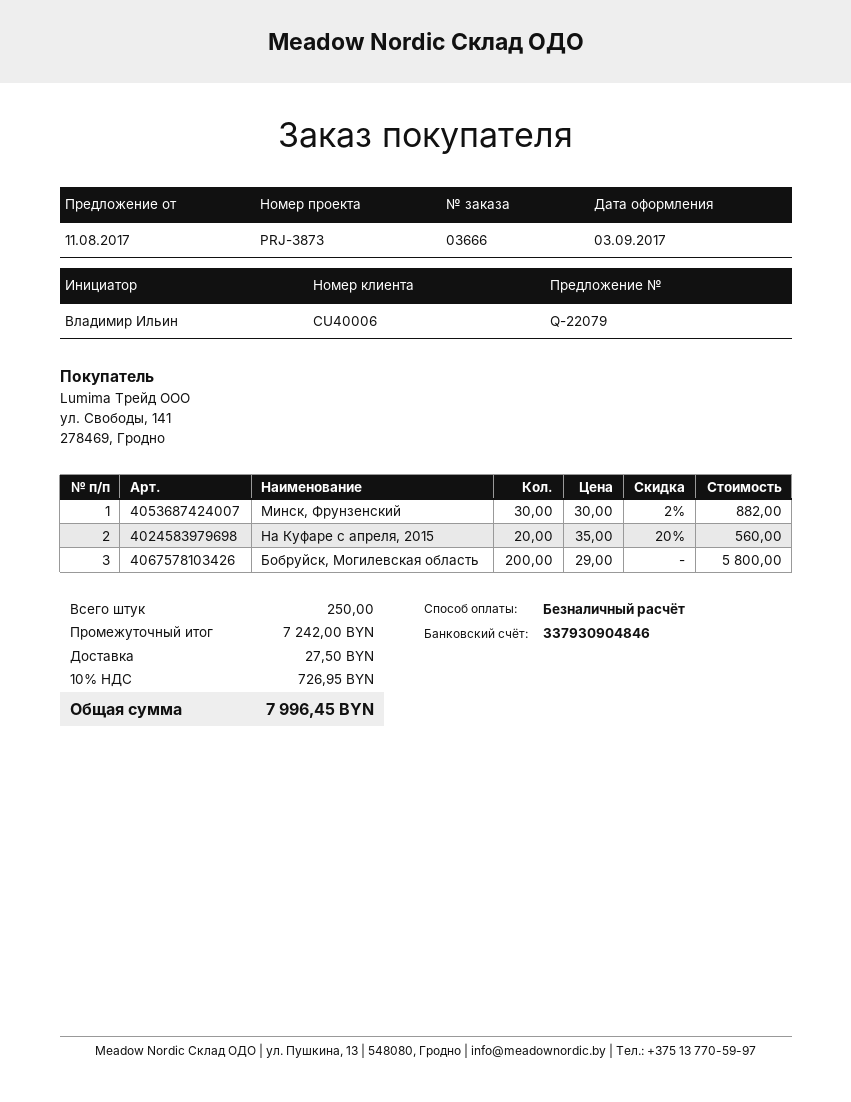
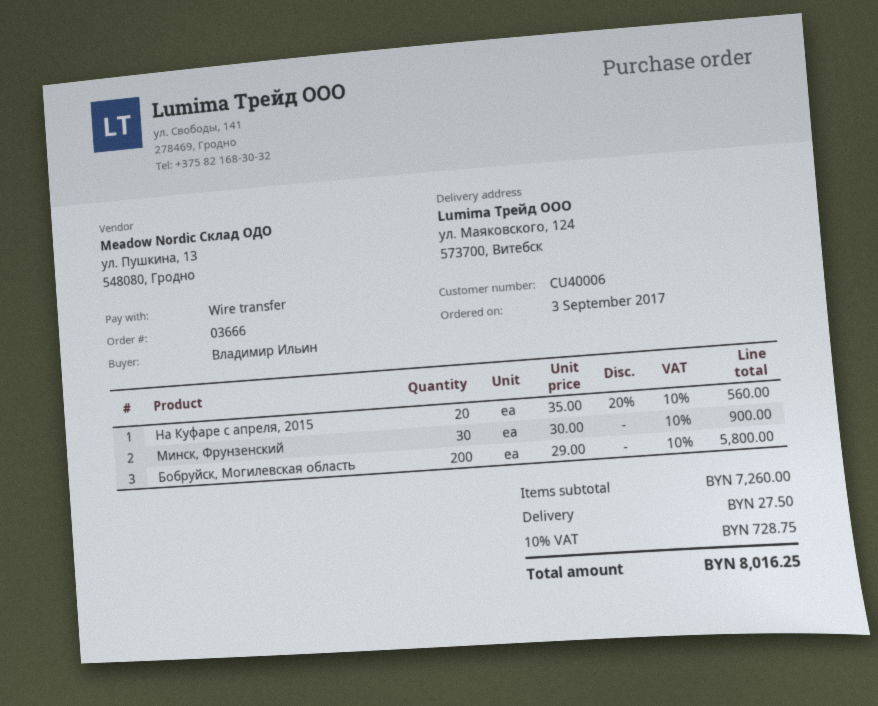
Минск, Фрунзенский: 30 x 30.00 - 2% = 882.00 -> 30 x 30.00 = 900.00
subtotal: 7242.00 -> 7260.00
tax: 10% = 726.95 -> 10% = 728.75
total: 7996.45 -> 8016.25

